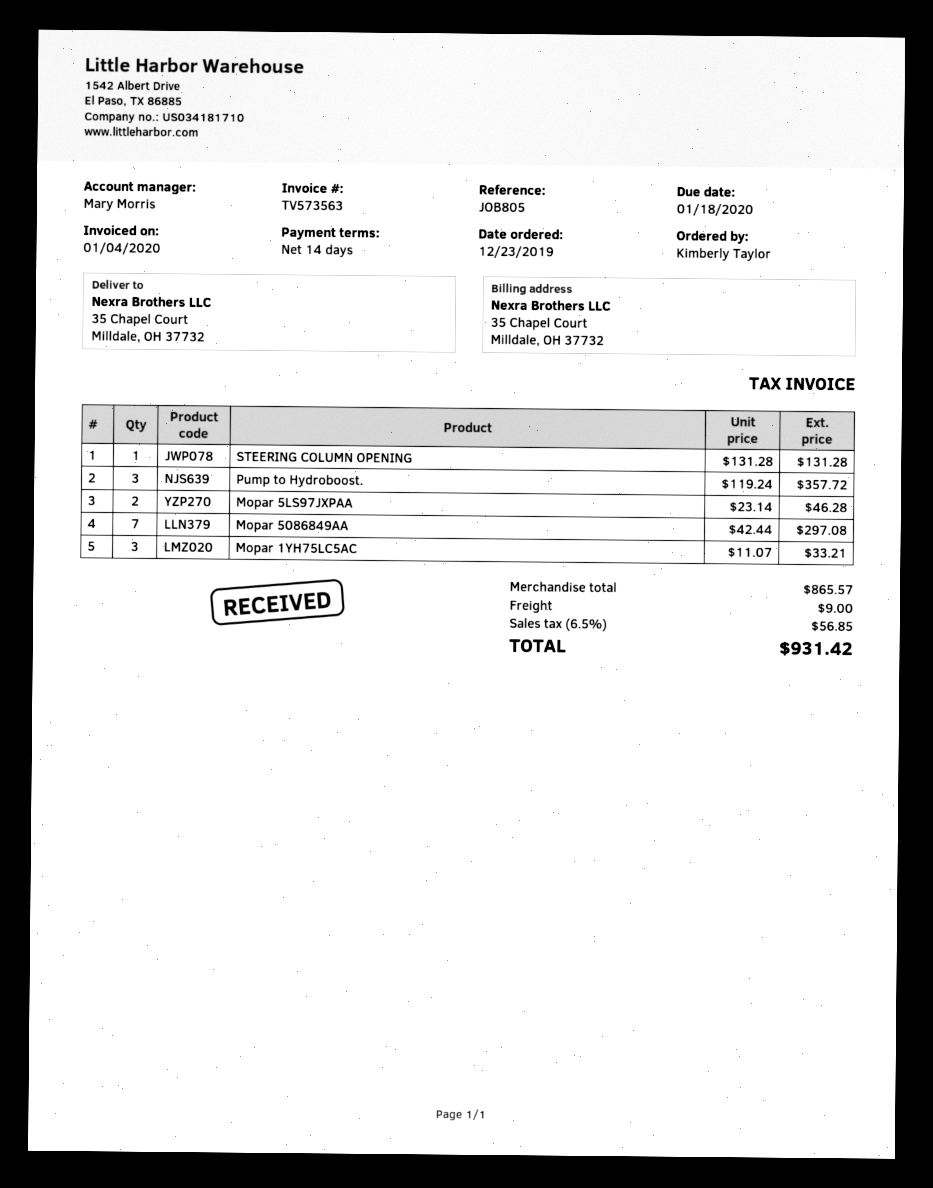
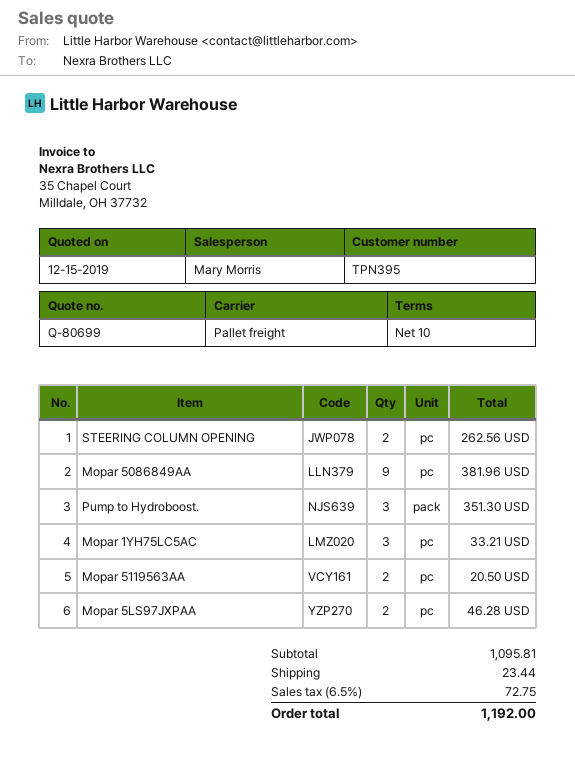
payment terms: 14 days -> 10 days
STEERING COLUMN OPENING: 1 for 131.28 -> 2 for 262.56
Pump to Hydroboost.: 3 for 357.72 -> 3 for 351.30
Mopar 5086849AA: 7 for 297.08 -> 9 for 381.96
Mopar 5119563AA: none -> 2 for 20.50
subtotal: 865.57 -> 1095.81
shipping: 9.00 -> 23.44
tax: 6.5% = 56.85 -> 6.5% = 72.75
total: 931.42 -> 1192.00

